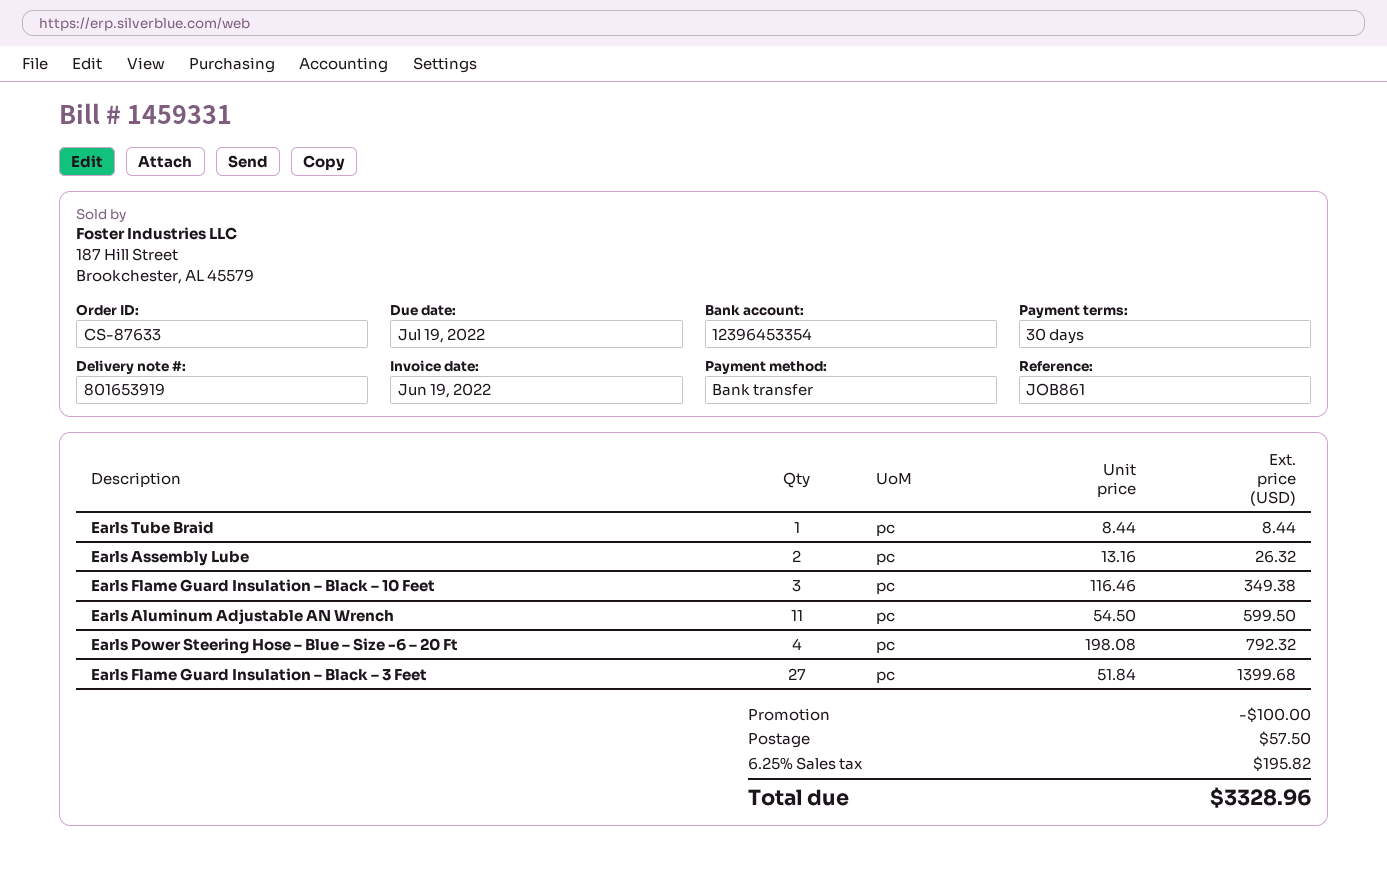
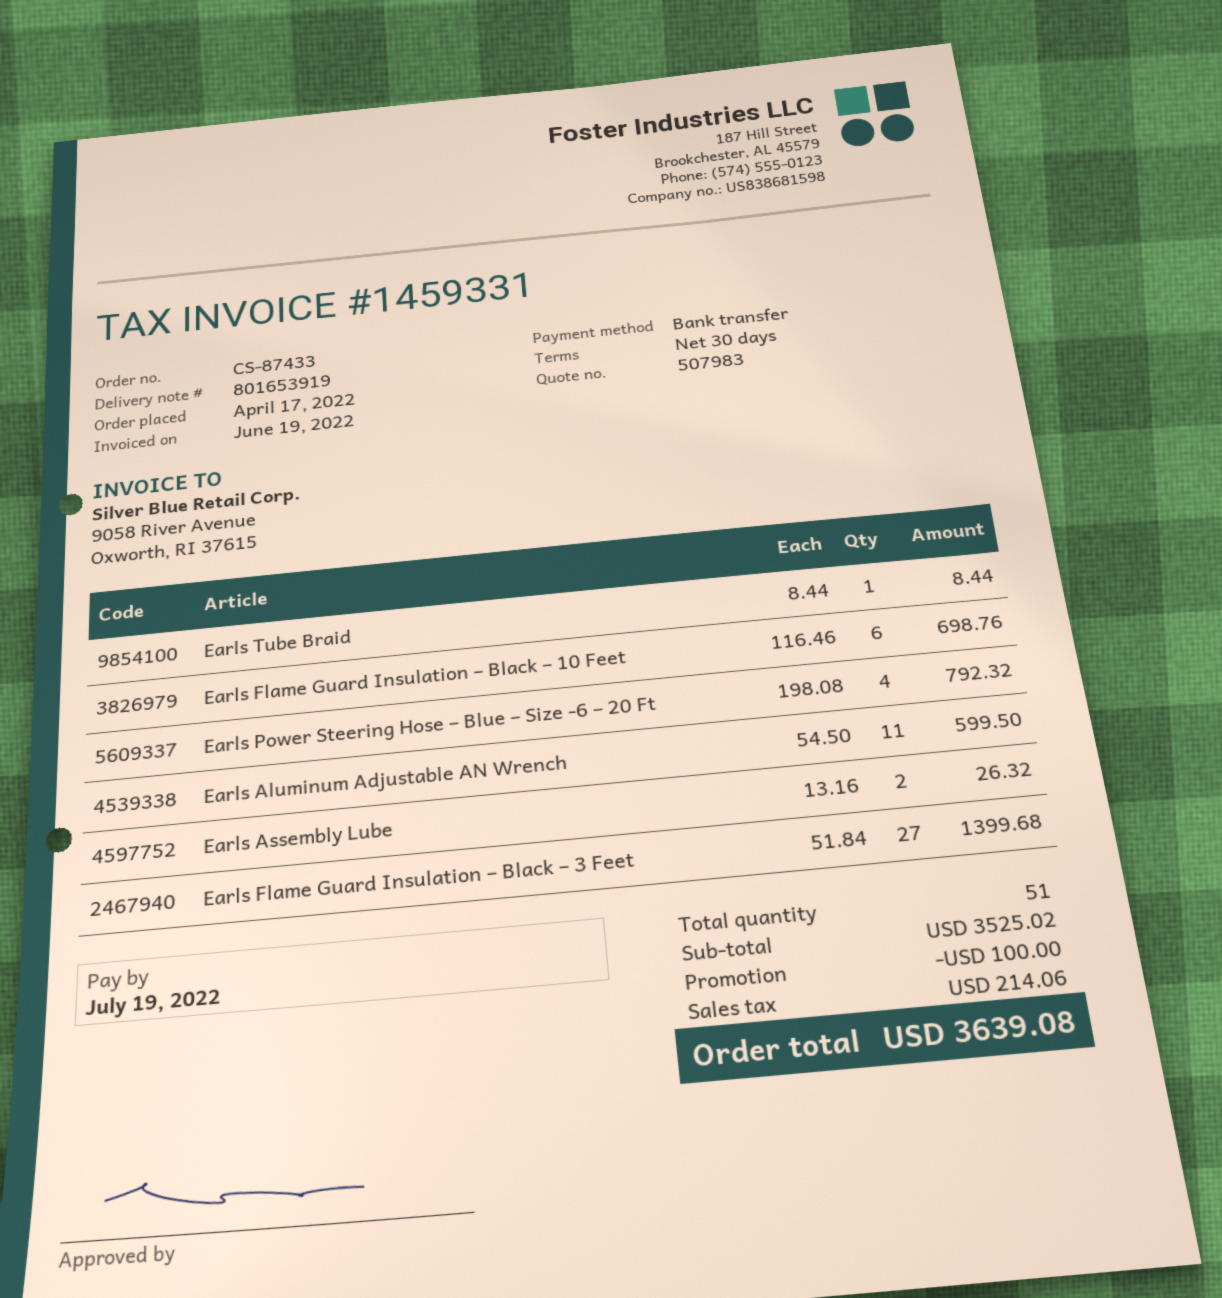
order number: CS-87633 -> CS-87433
Earls Flame Guard Insulation – Black – 10 Feet: 3 x 116.46 = 349.38 -> 6 x 116.46 = 698.76
shipping: 57.50 -> none
tax: 195.82 -> 214.06
total: 3328.96 -> 3639.08

